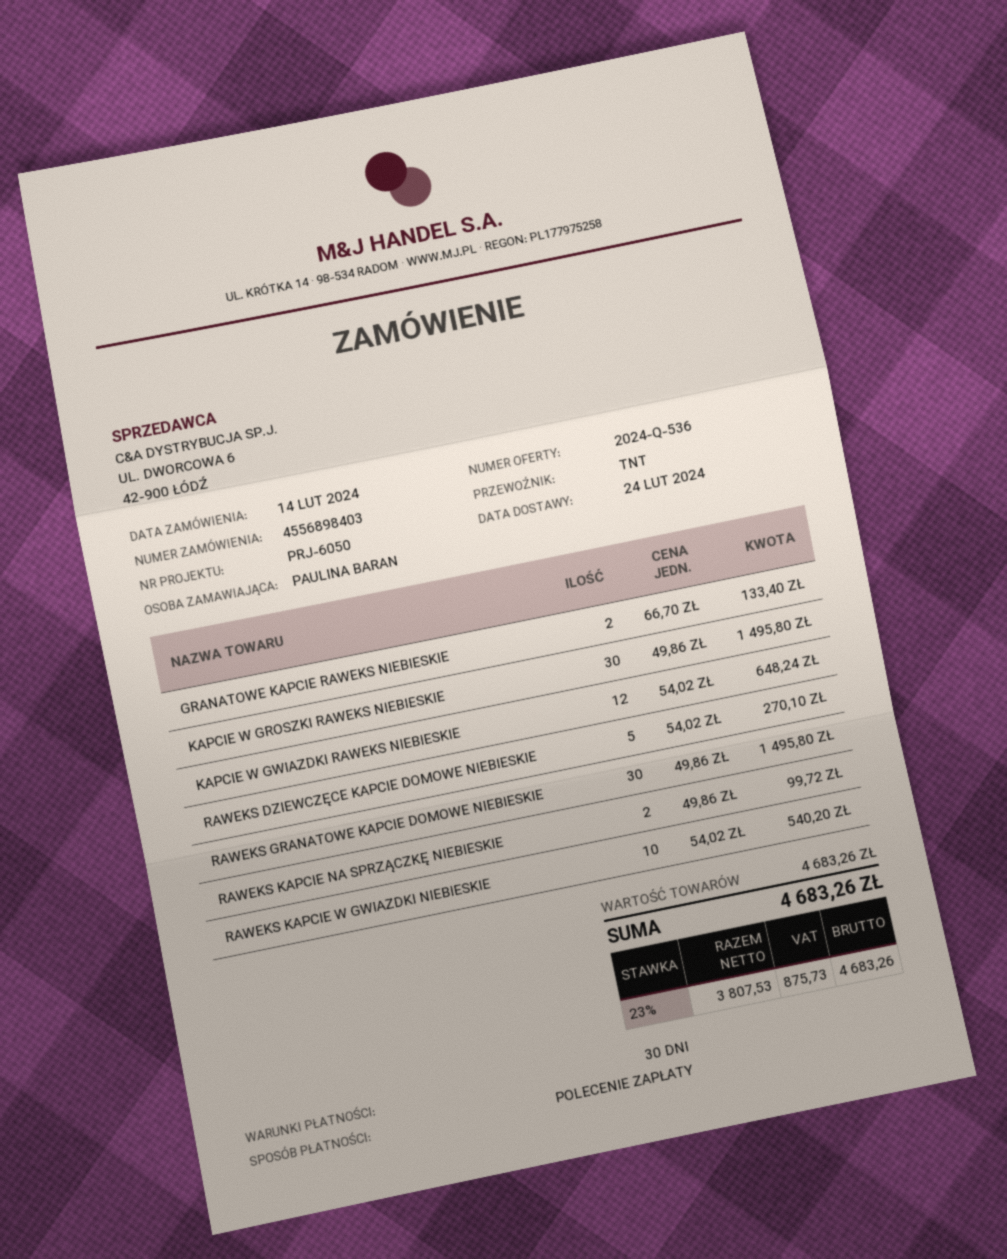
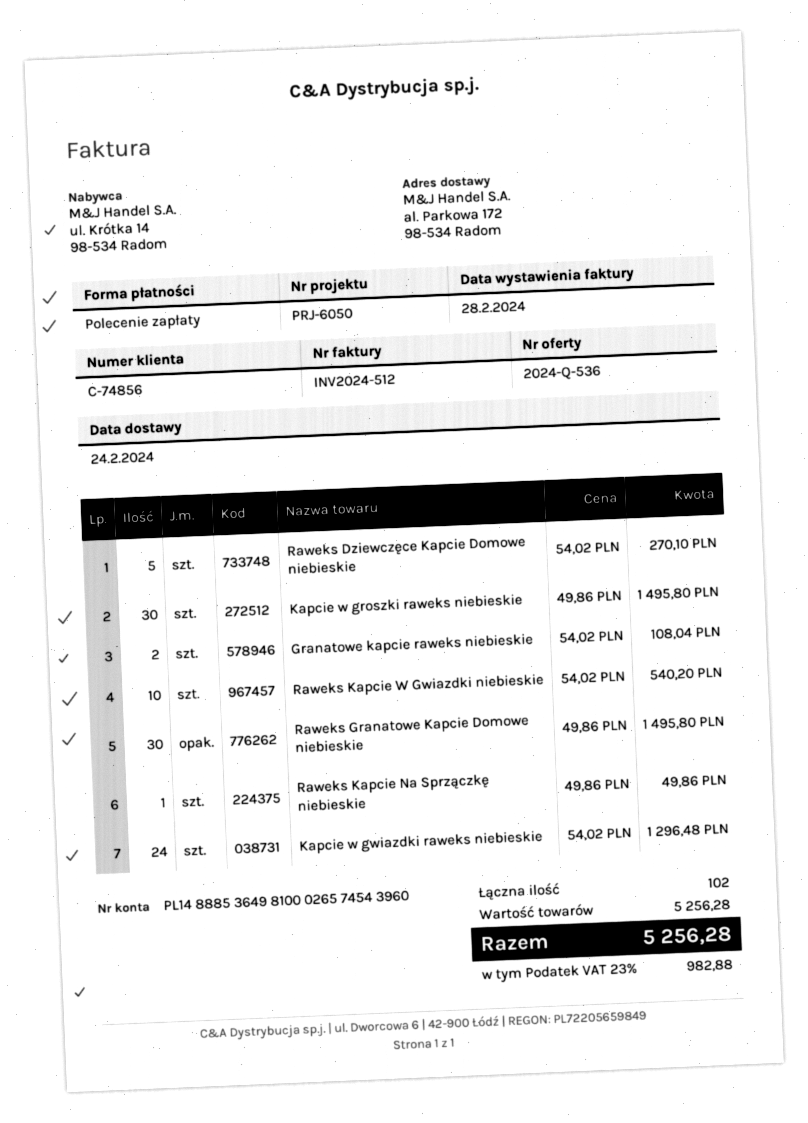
GRANATOWE KAPCIE RAWEKS NIEBIESKIE: 2 x 66.70 = 133.40 -> 2 x 54.02 = 108.04
KAPCIE W GWIAZDKI RAWEKS NIEBIESKIE: 12 x 54.02 = 648.24 -> 24 x 54.02 = 1296.48
RAWEKS KAPCIE NA SPRZĄCZKĘ NIEBIESKIE: 2 x 49.86 = 99.72 -> 1 x 49.86 = 49.86
subtotal: 4683.26 -> 5256.28
tax: 23% = 875.73 -> 23% = 982.88
total: 4683.26 -> 5256.28

